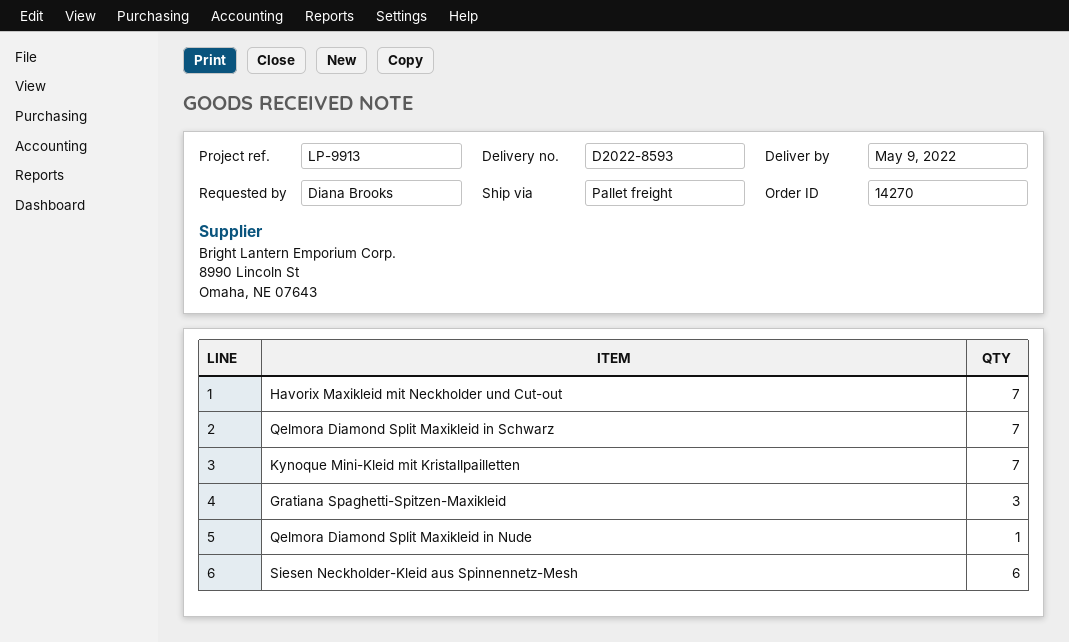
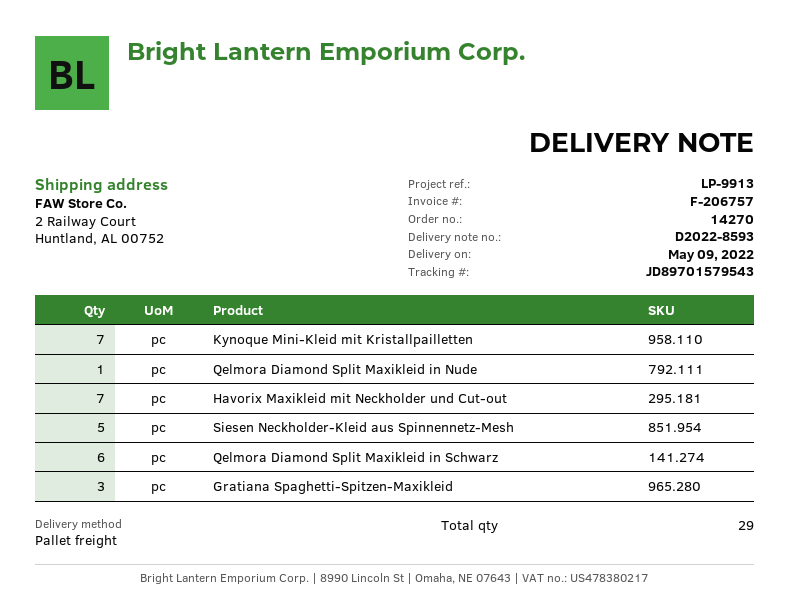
Qelmora Diamond Split Maxikleid in Schwarz: 7 -> 6
Siesen Neckholder-Kleid aus Spinnennetz-Mesh: 6 -> 5

